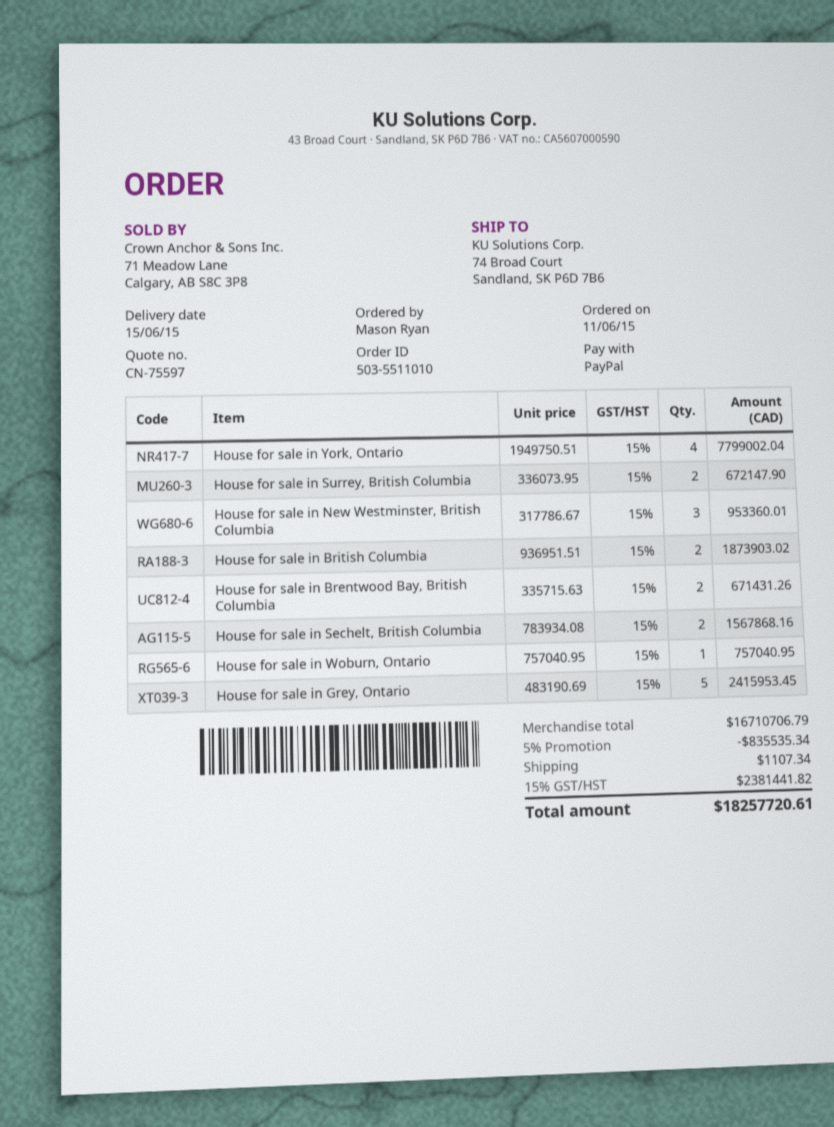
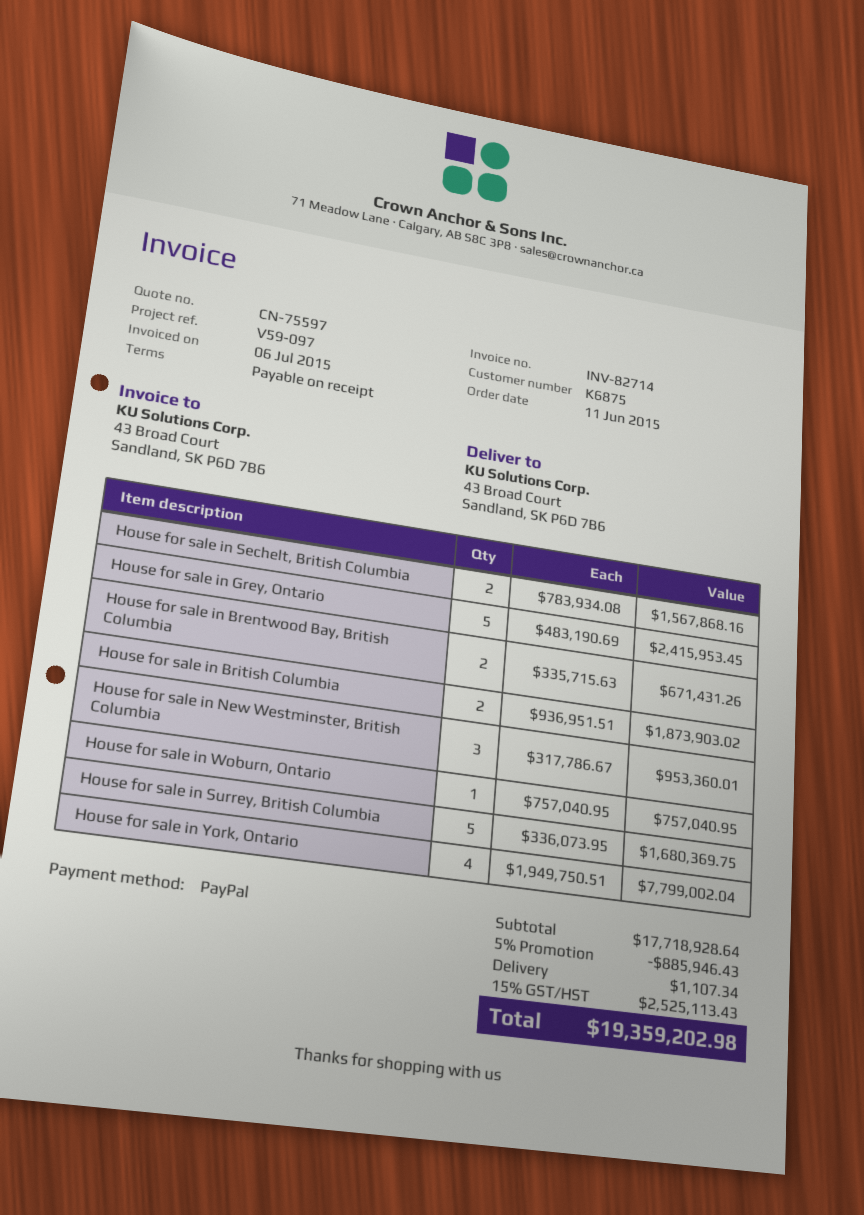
ship to: 74 Broad Court, Sandland, SK P6D 7B6 -> 43 Broad Court, Sandland, SK P6D 7B6
House for sale in Surrey, British Columbia: 2 x 336073.95 = 672147.90 -> 5 x 336073.95 = 1680369.75
subtotal: 16710706.79 -> 17718928.64
discount: 5% = 835535.34 -> 5% = 885946.43
tax: 15% = 2381441.82 -> 15% = 2525113.43
total: 18257720.61 -> 19359202.98

